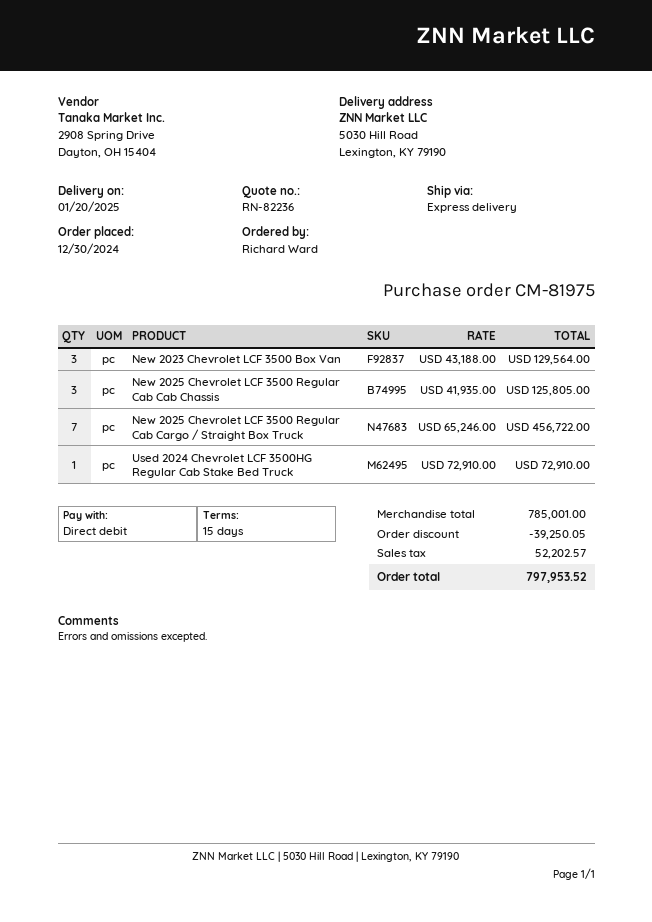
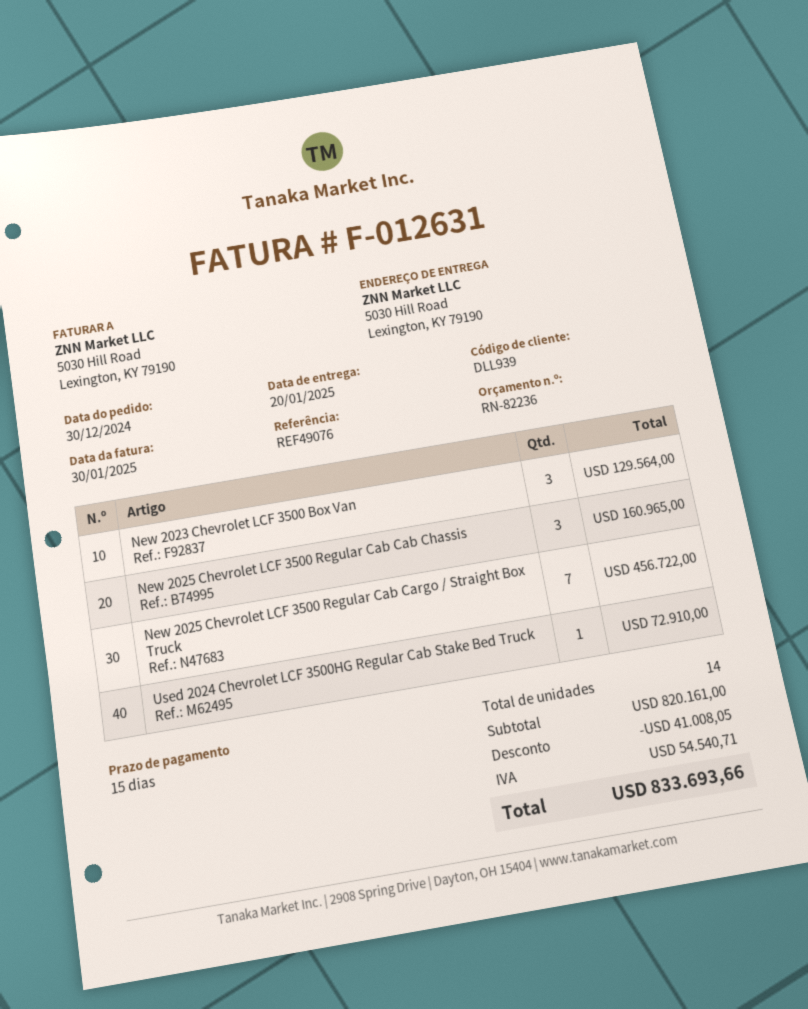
New 2025 Chevrolet LCF 3500 Regular Cab Cab Chassis: 3 for 125805.00 -> 3 for 160965.00
subtotal: 785001.00 -> 820161.00
discount: 39250.05 -> 41008.05
tax: 52202.57 -> 54540.71
total: 797953.52 -> 833693.66

